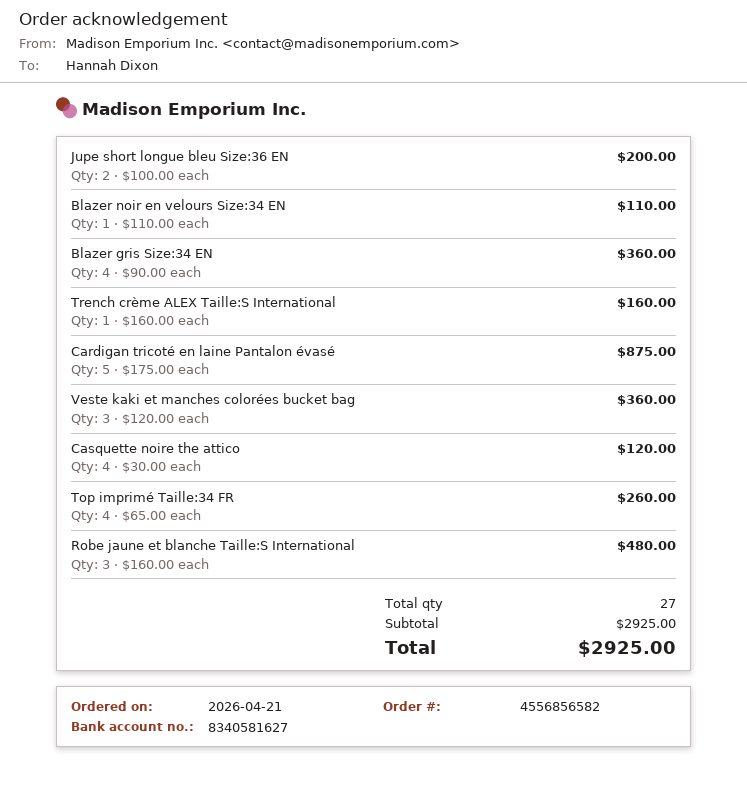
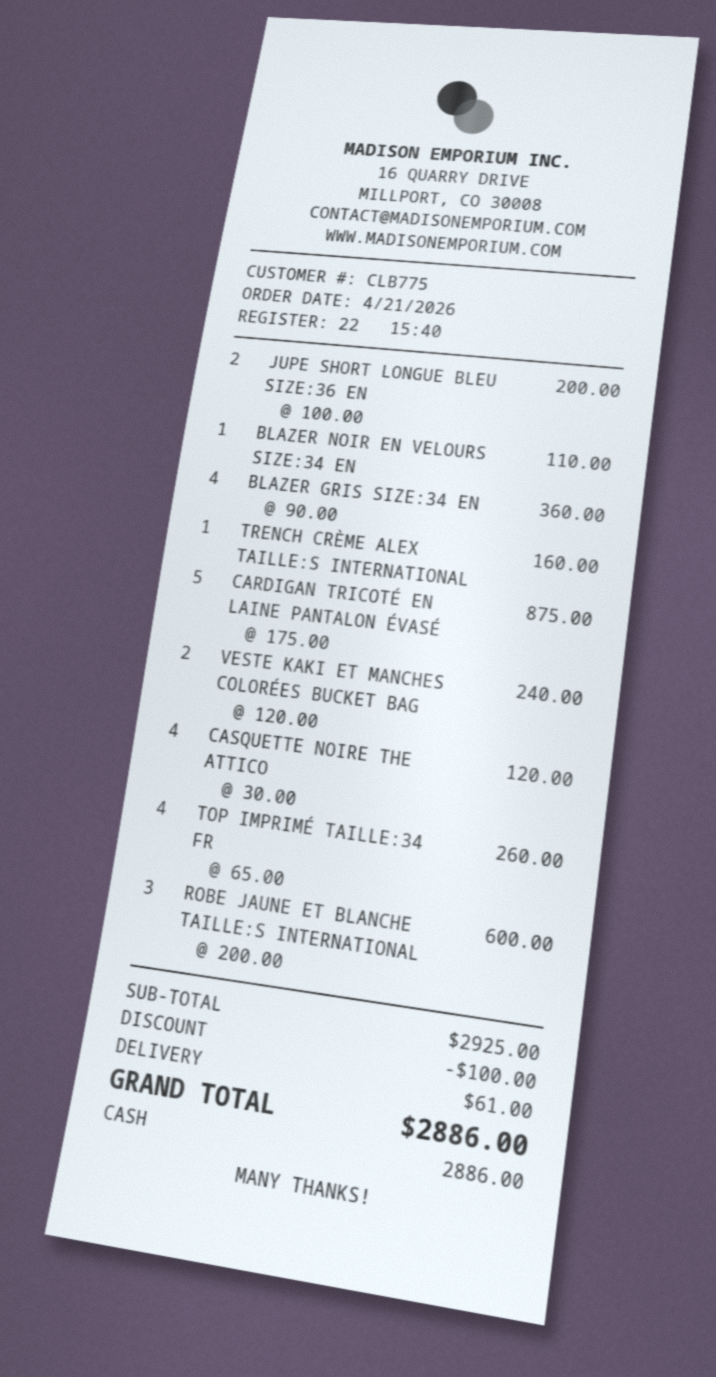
Veste kaki et manches colorées bucket bag: 3 x 120.00 = 360.00 -> 2 x 120.00 = 240.00
Robe jaune et blanche Taille:S International: 3 x 160.00 = 480.00 -> 3 x 200.00 = 600.00
discount: none -> 100.00
shipping: none -> 61.00
total: 2925.00 -> 2886.00

